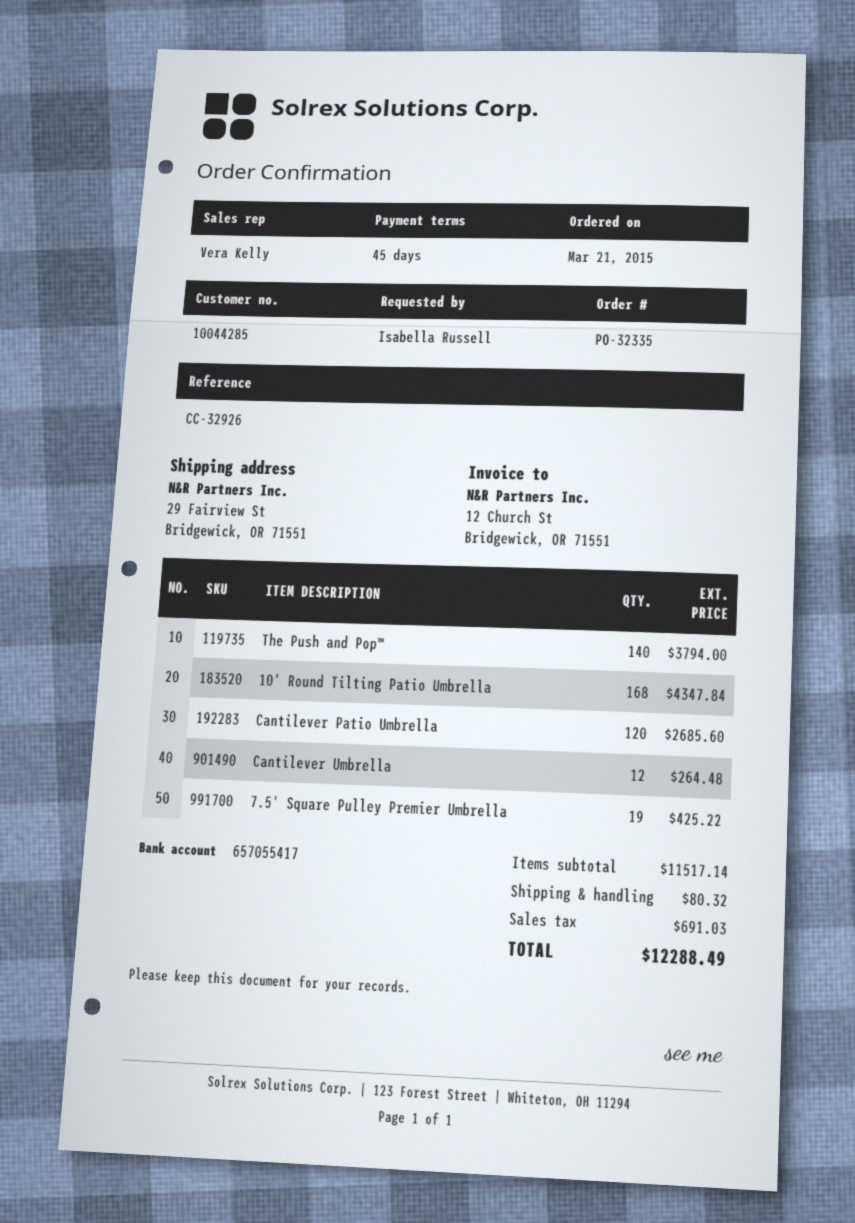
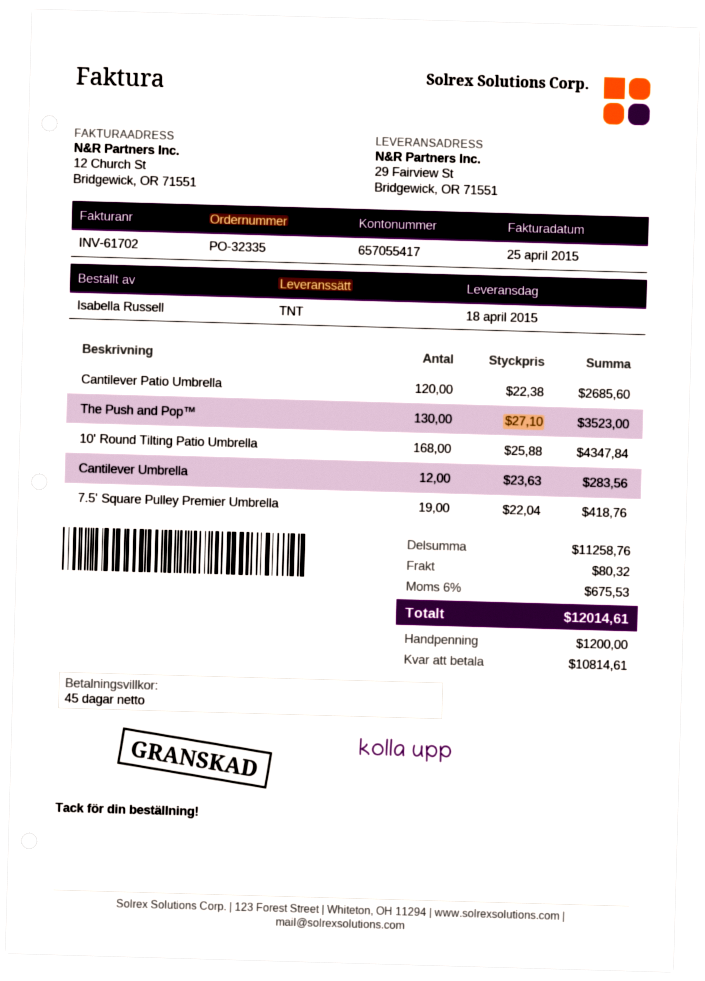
The Push and Pop™: 140 for 3794.00 -> 130 for 3523.00
Cantilever Umbrella: 12 for 264.48 -> 12 for 283.56
7.5' Square Pulley Premier Umbrella: 19 for 425.22 -> 19 for 418.76
subtotal: 11517.14 -> 11258.76
tax: 691.03 -> 675.53
total: 12288.49 -> 12014.61

